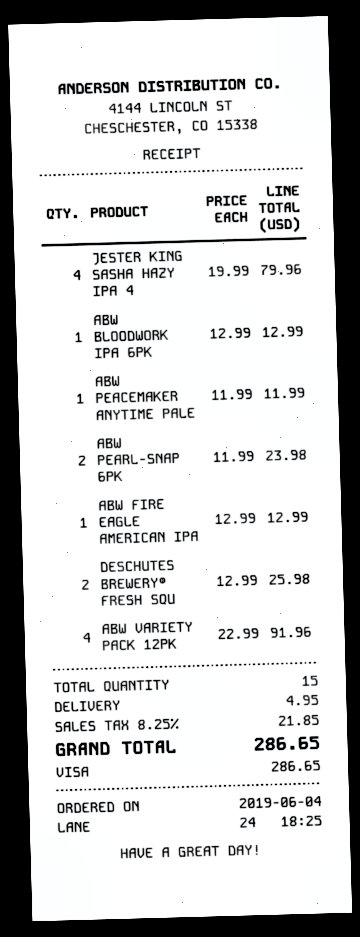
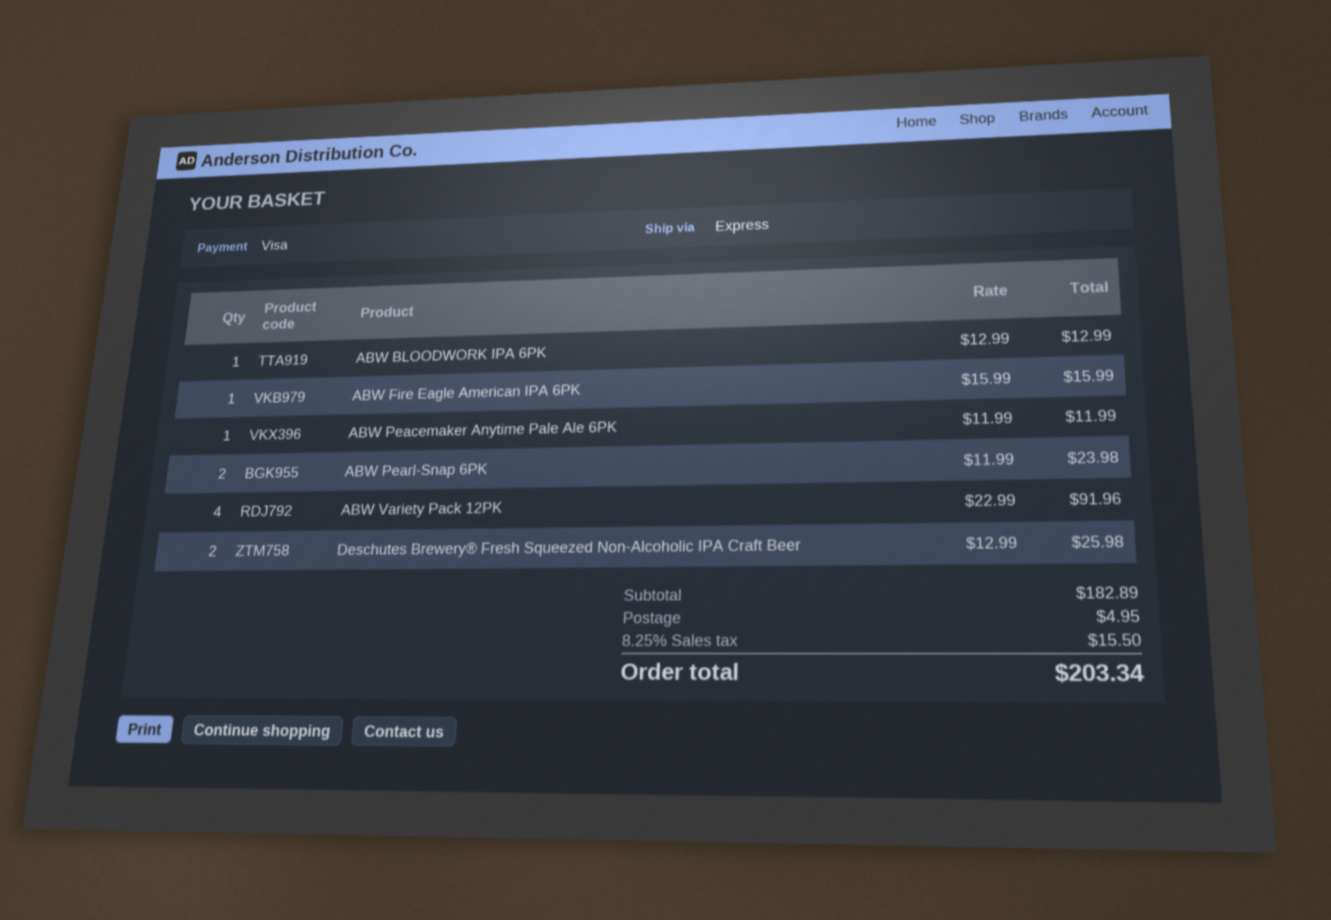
JESTER KING SASHA HAZY IPA 4: 4 x 19.99 = 79.96 -> none
ABW FIRE EAGLE AMERICAN IPA: 1 x 12.99 = 12.99 -> 1 x 15.99 = 15.99
tax: 8.25% = 21.85 -> 8.25% = 15.50
total: 286.65 -> 203.34

